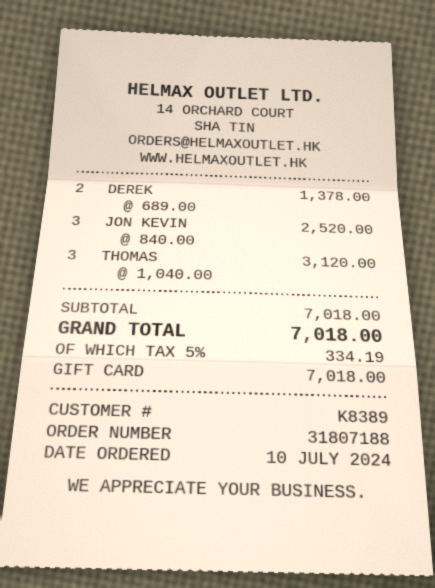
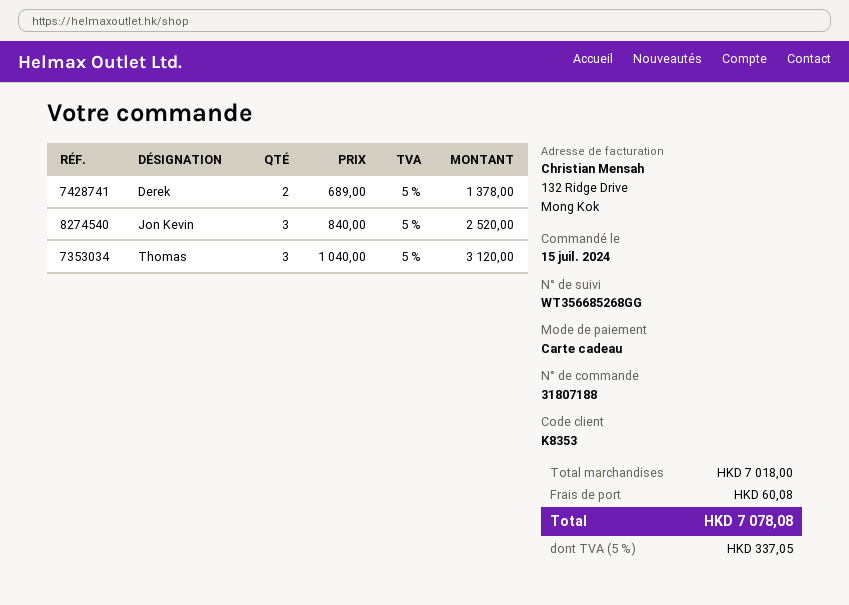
order date: 2024-07-10 -> 2024-07-15
customer number: K8389 -> K8353
shipping: none -> 60.08
tax: 5% = 334.19 -> 5% = 337.05
total: 7018.00 -> 7078.08

